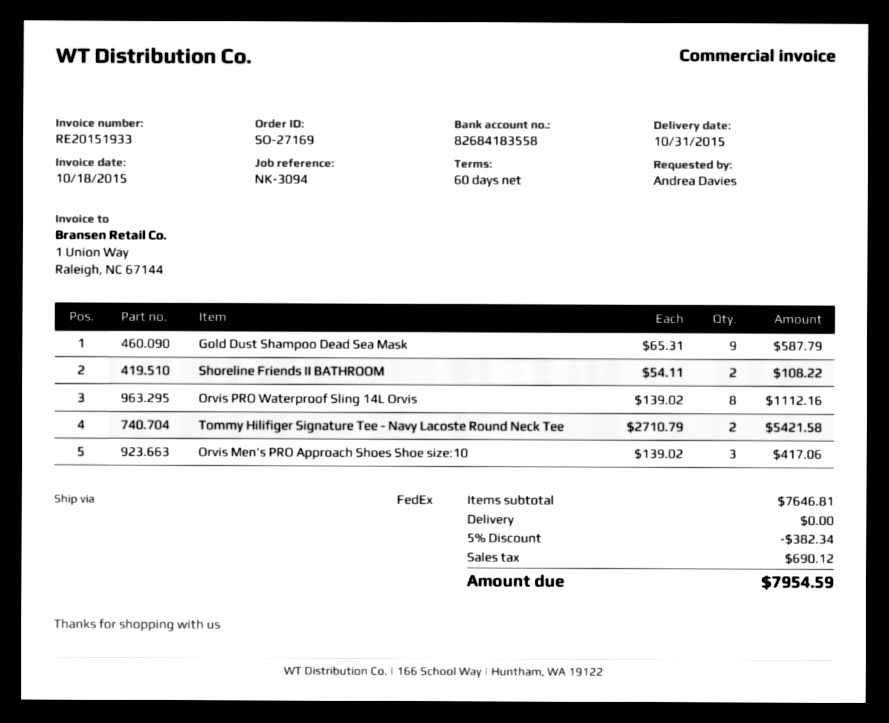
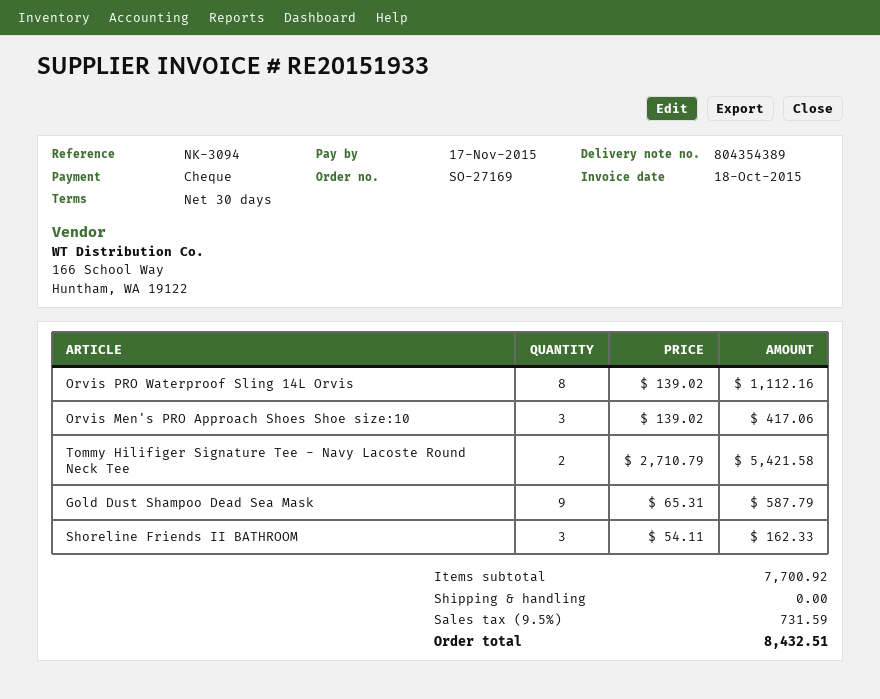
payment terms: 60 days -> 30 days
Shoreline Friends II BATHROOM: 2 x 54.11 = 108.22 -> 3 x 54.11 = 162.33
subtotal: 7646.81 -> 7700.92
discount: 5% = 382.34 -> none
tax: 690.12 -> 731.59
total: 7954.59 -> 8432.51

